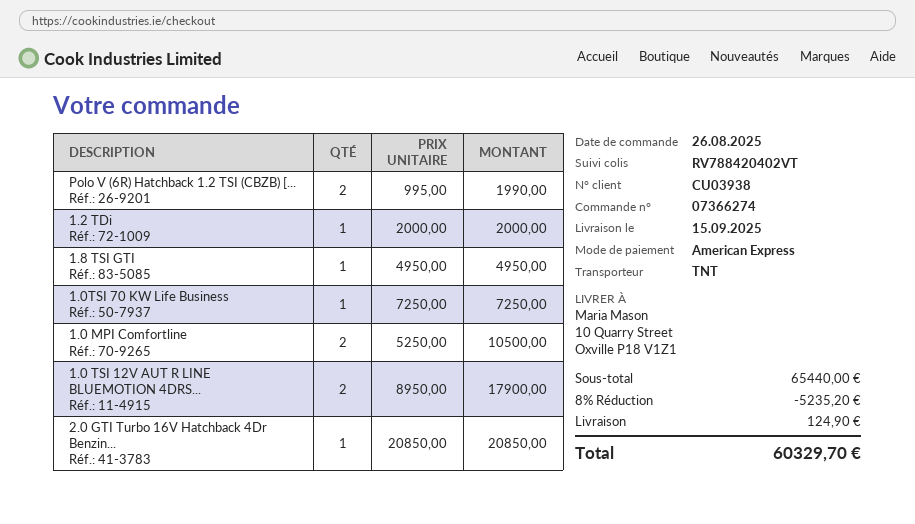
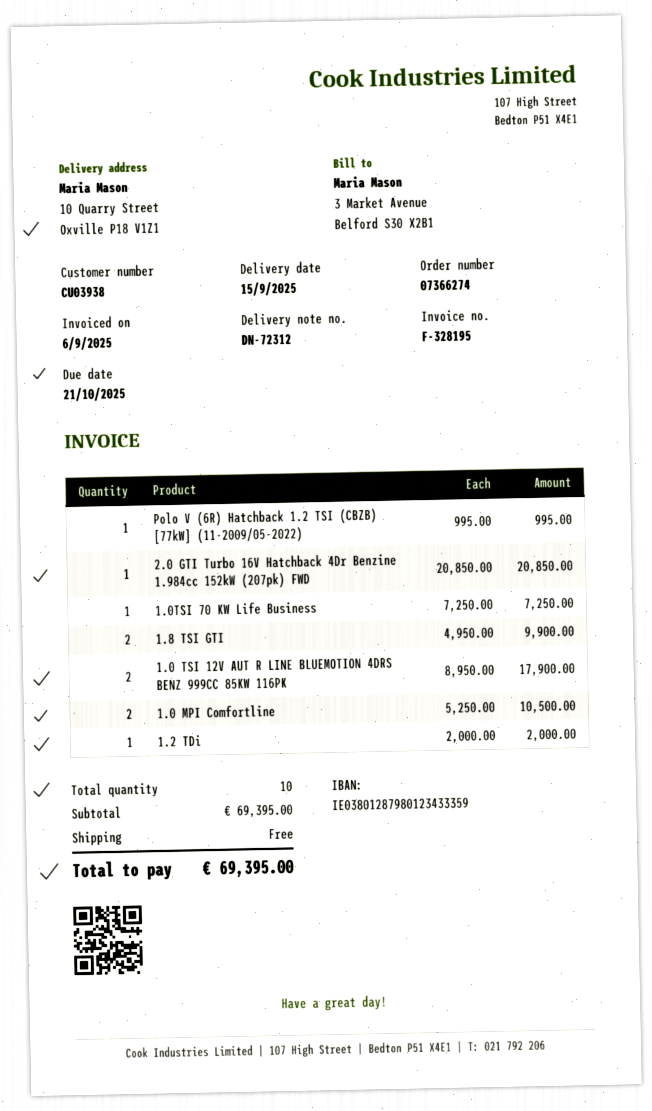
Polo V (6R) Hatchback 1.2 TSI (CBZB) [...: 2 x 995.00 = 1990.00 -> 1 x 995.00 = 995.00
1.8 TSI GTI: 1 x 4950.00 = 4950.00 -> 2 x 4950.00 = 9900.00
subtotal: 65440.00 -> 69395.00
discount: 8% = 5235.20 -> none
shipping: 124.90 -> 0.00
total: 60329.70 -> 69395.00

